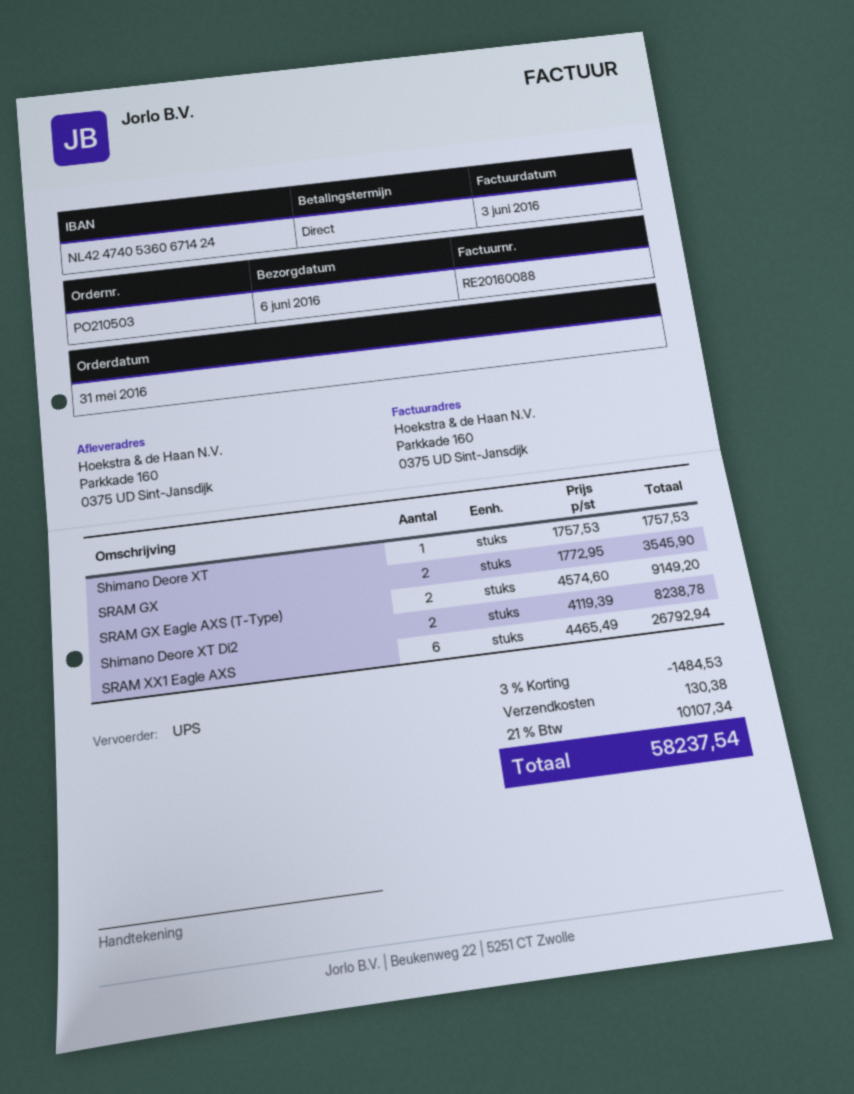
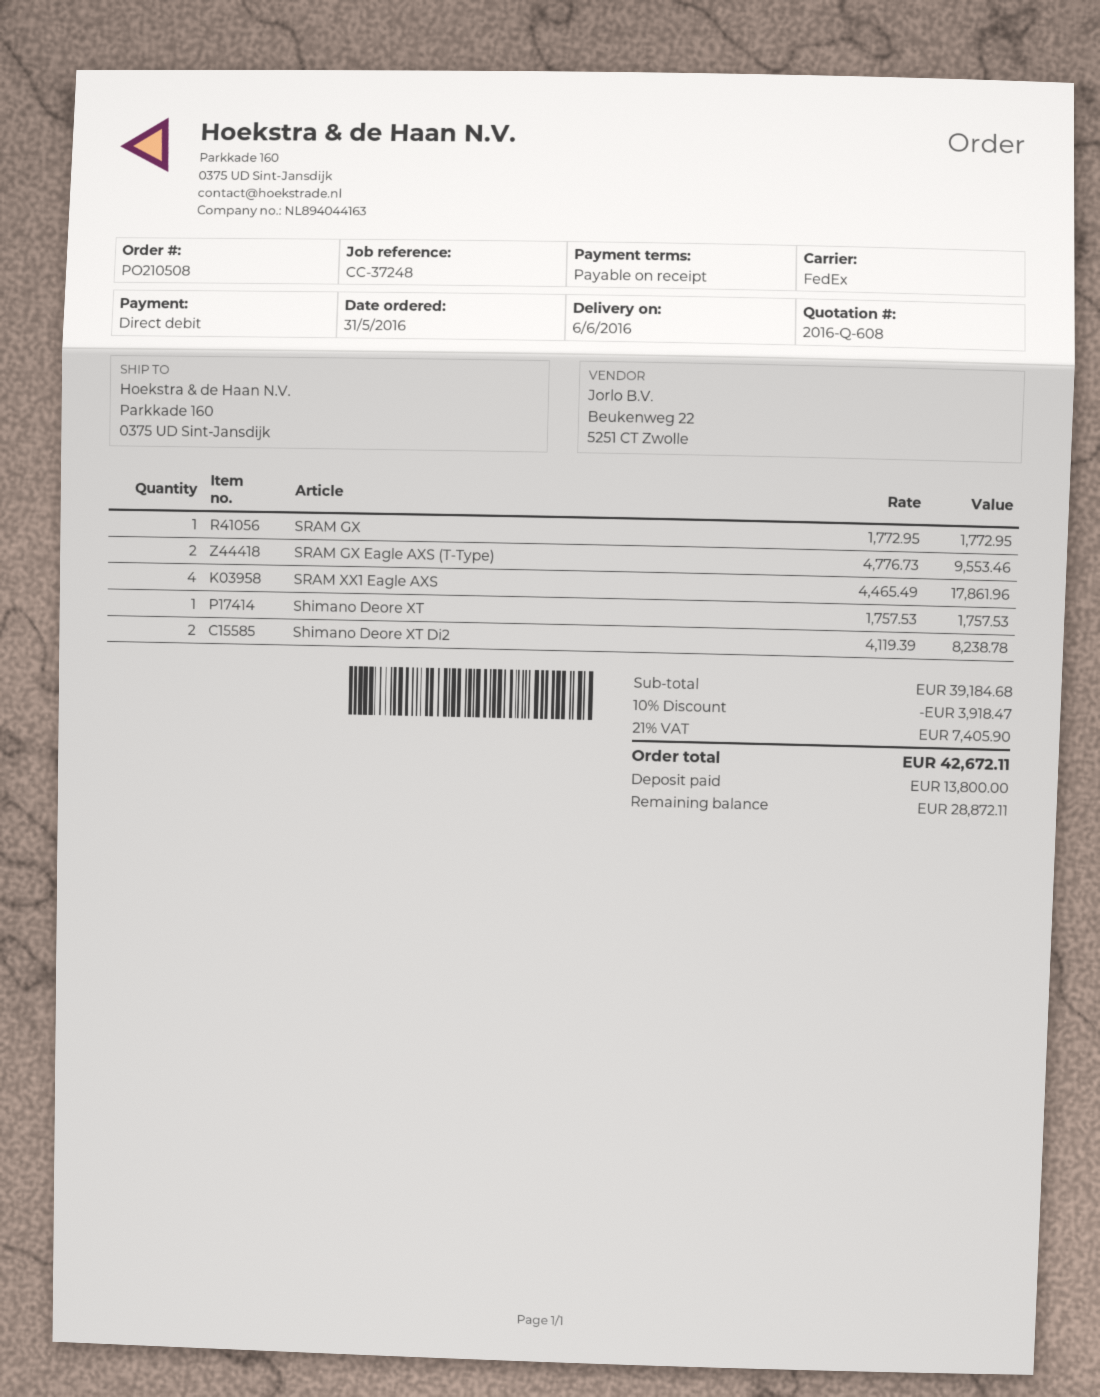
order number: PO210503 -> PO210508
shipping method: UPS -> FedEx
SRAM GX: 2 x 1772.95 = 3545.90 -> 1 x 1772.95 = 1772.95
SRAM GX Eagle AXS (T-Type): 2 x 4574.60 = 9149.20 -> 2 x 4776.73 = 9553.46
SRAM XX1 Eagle AXS: 6 x 4465.49 = 26792.94 -> 4 x 4465.49 = 17861.96
discount: 3% = 1484.53 -> 10% = 3918.47
shipping: 130.38 -> none
tax: 21% = 10107.34 -> 21% = 7405.90
total: 58237.54 -> 42672.11

